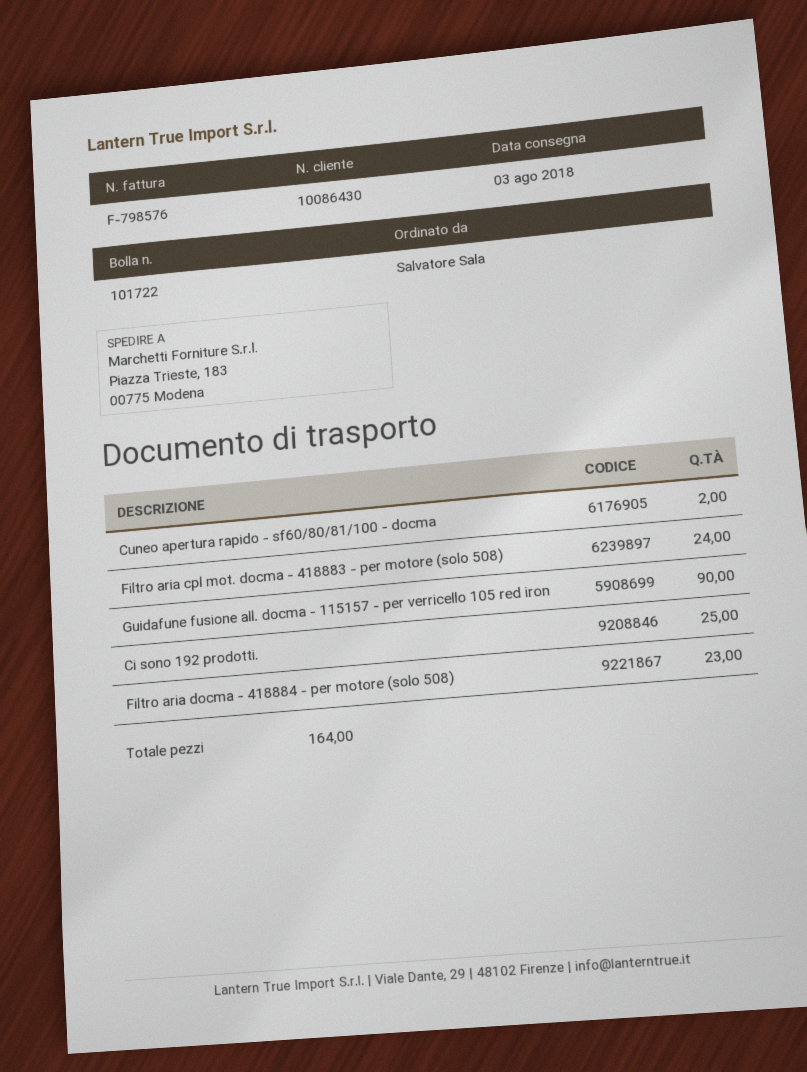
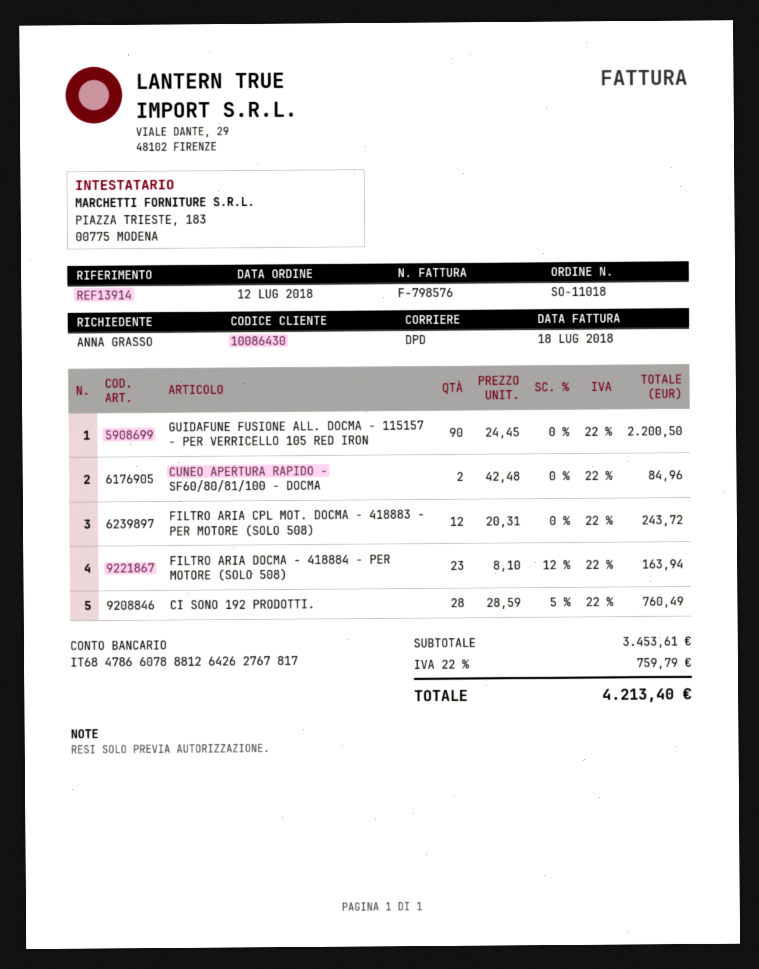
ordered by: Salvatore Sala -> ANNA GRASSO
Filtro aria cpl mot. docma - 418883 - per motore (solo 508): 24 -> 12
Ci sono 192 prodotti.: 25 -> 28

